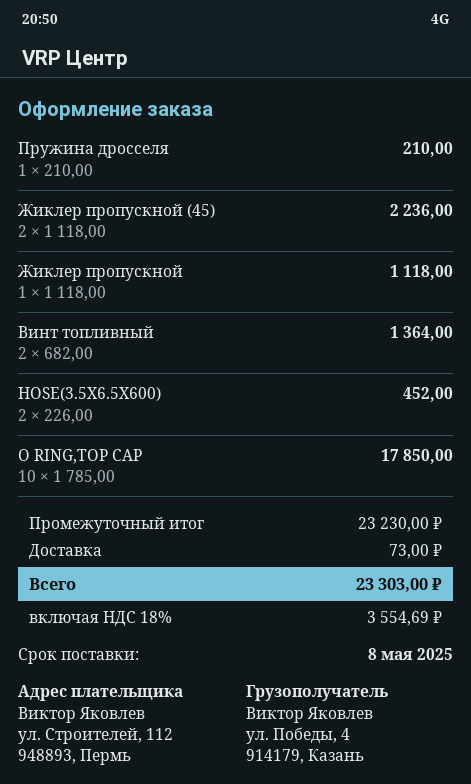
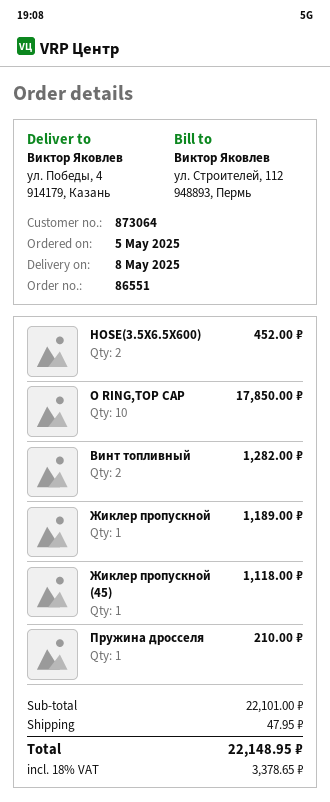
Жиклер пропускной (45): 2 for 2236.00 -> 1 for 1118.00
Жиклер пропускной: 1 for 1118.00 -> 1 for 1189.00
Винт топливный: 2 for 1364.00 -> 2 for 1282.00
subtotal: 23230.00 -> 22101.00
shipping: 73.00 -> 47.95
tax: 18% = 3554.69 -> 18% = 3378.65
total: 23303.00 -> 22148.95

